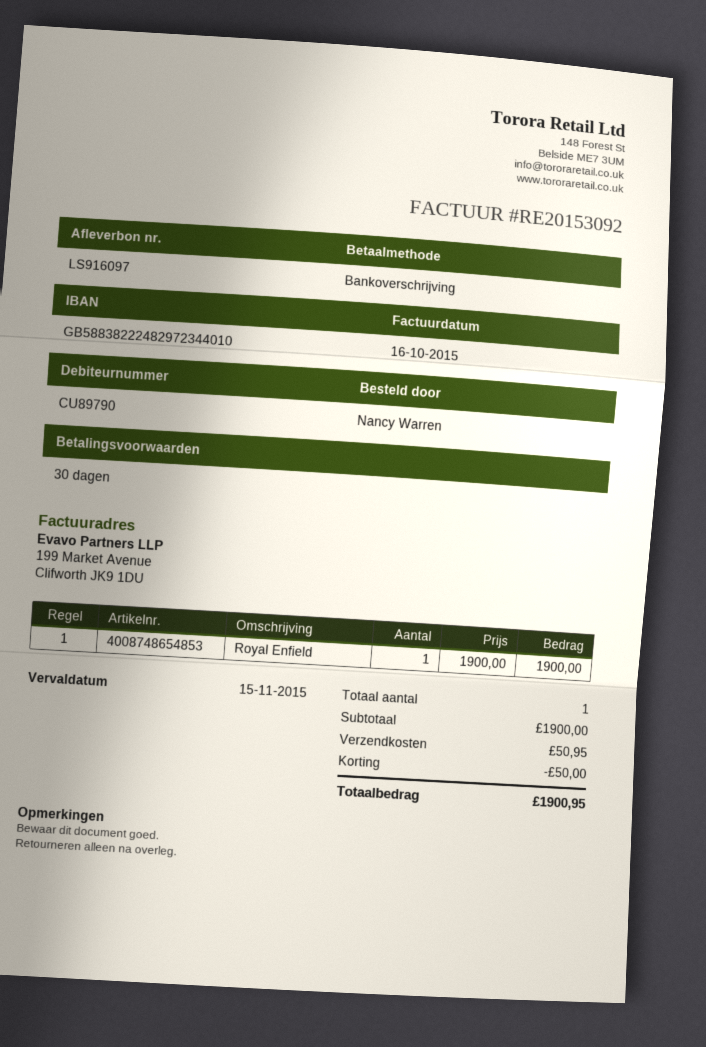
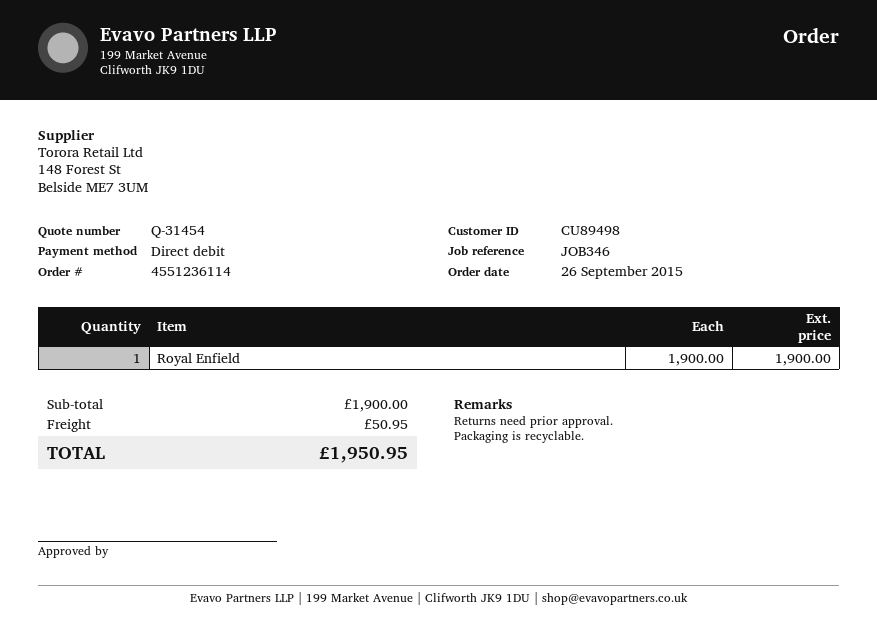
customer number: CU89790 -> CU89498
payment method: bank transfer -> direct debit
discount: 50.00 -> none
total: 1900.95 -> 1950.95

